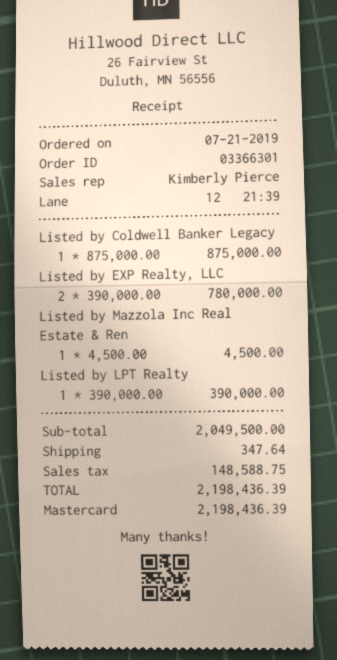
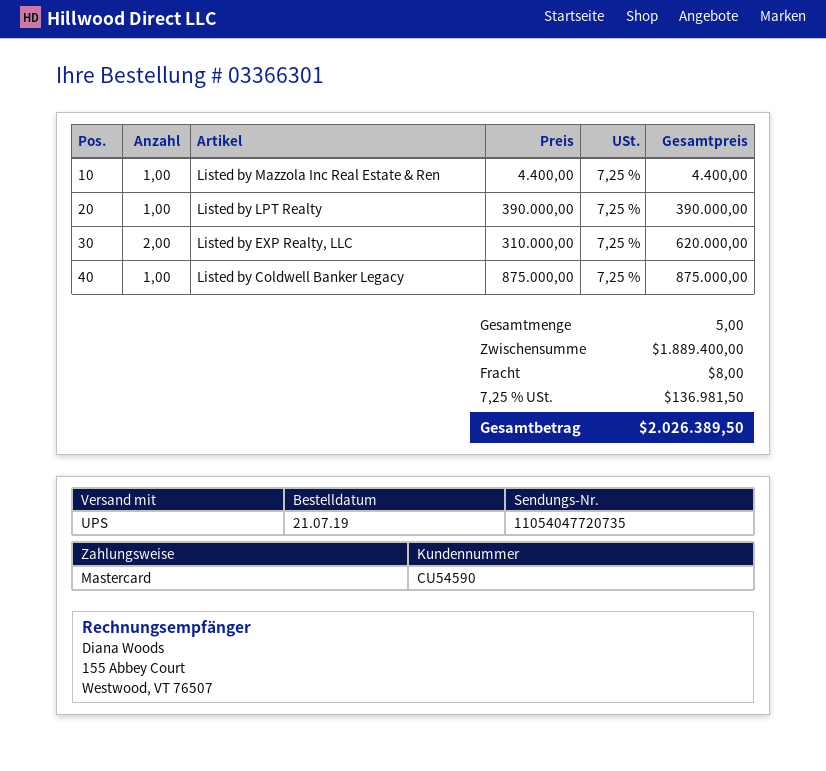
Listed by EXP Realty, LLC: 2 x 390000.00 = 780000.00 -> 2 x 310000.00 = 620000.00
Listed by Mazzola Inc Real Estate & Ren: 1 x 4500.00 = 4500.00 -> 1 x 4400.00 = 4400.00
subtotal: 2049500.00 -> 1889400.00
shipping: 347.64 -> 8.00
tax: 148588.75 -> 136981.50
total: 2198436.39 -> 2026389.50

